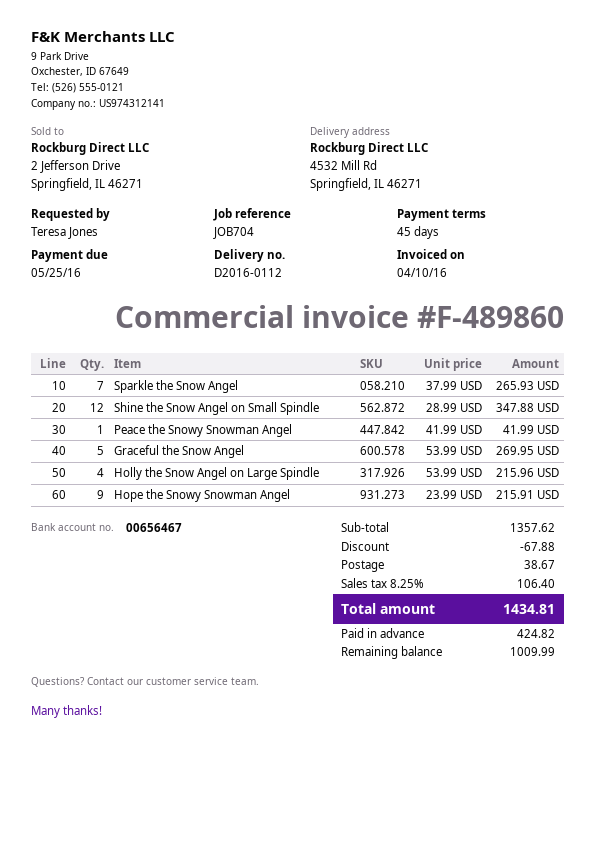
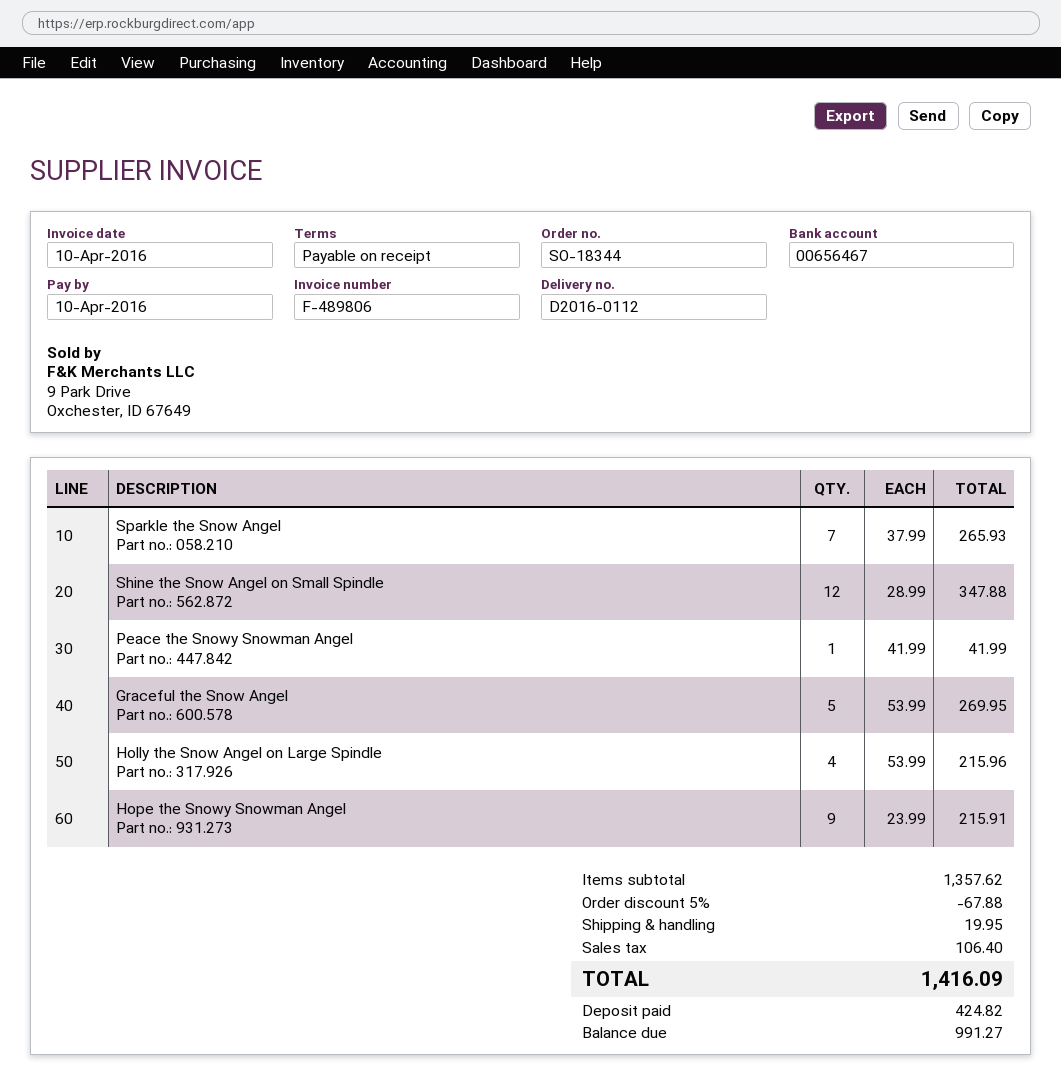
invoice number: F-489860 -> F-489806
payment terms: 45 days -> on receipt
due date: 2016-05-25 -> 2016-04-10
shipping: 38.67 -> 19.95
total: 1434.81 -> 1416.09
balance: 1009.99 -> 991.27

